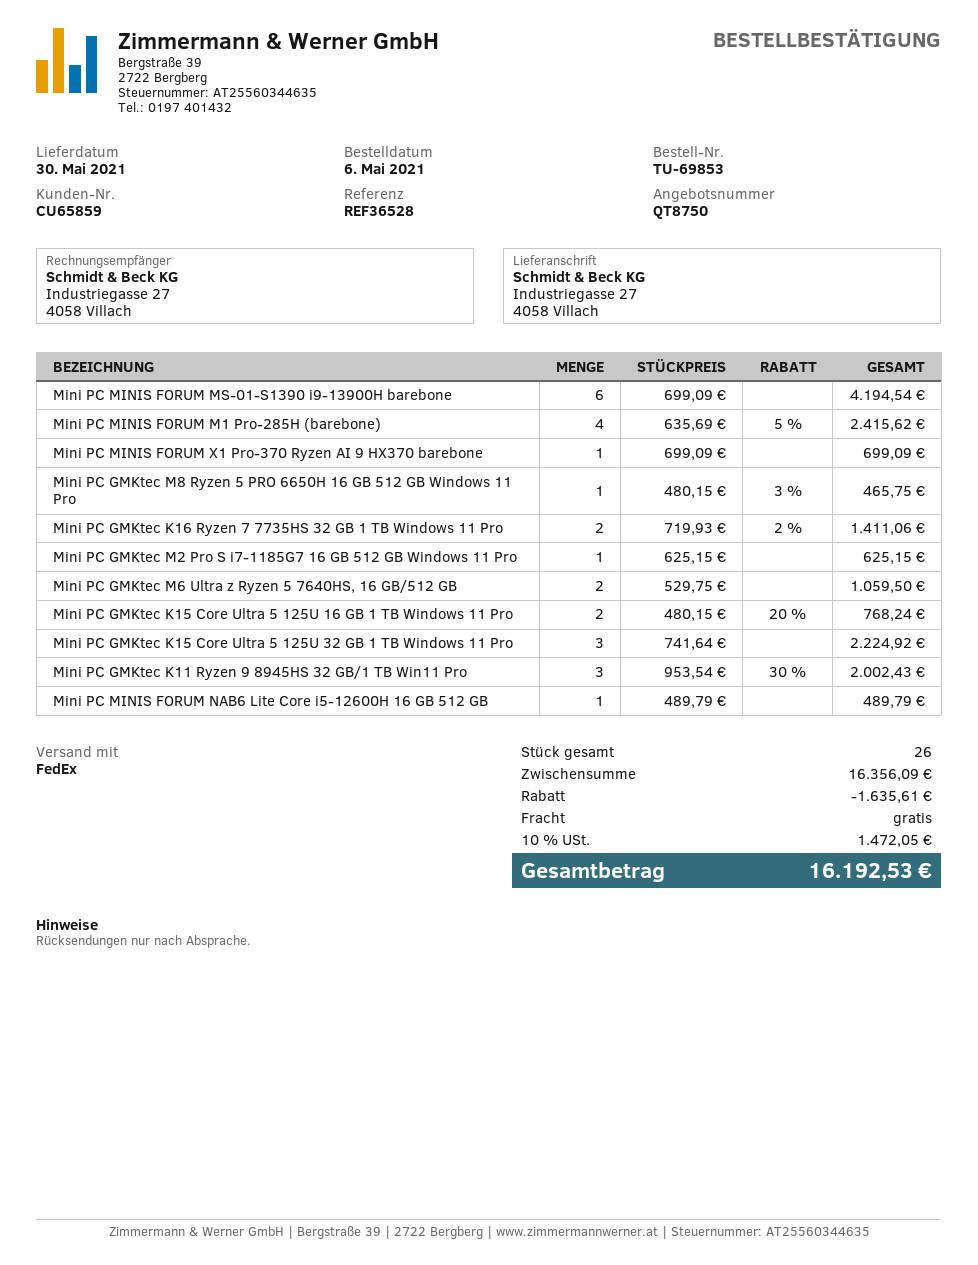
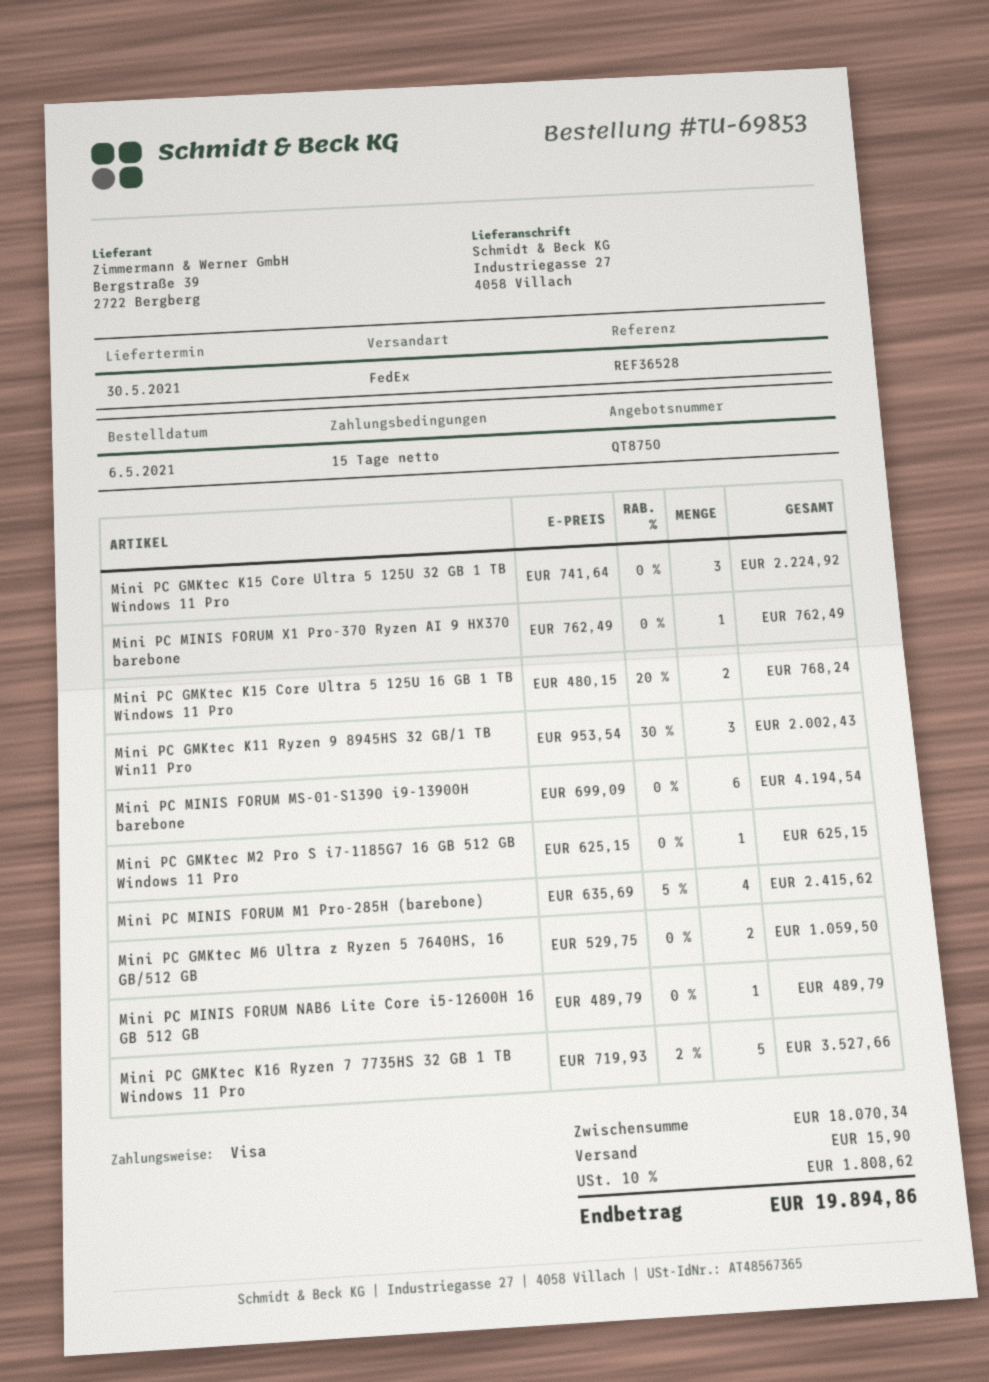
Mini PC MINIS FORUM X1 Pro-370 Ryzen AI 9 HX370 barebone: 1 x 699.09 = 699.09 -> 1 x 762.49 = 762.49
Mini PC GMKtec M8 Ryzen 5 PRO 6650H 16 GB 512 GB Windows 11 Pro: 1 x 480.15 - 3% = 465.75 -> none
Mini PC GMKtec K16 Ryzen 7 7735HS 32 GB 1 TB Windows 11 Pro: 2 x 719.93 - 2% = 1411.06 -> 5 x 719.93 - 2% = 3527.66
subtotal: 16356.09 -> 18070.34
discount: 1635.61 -> none
shipping: 0.00 -> 15.90
tax: 10% = 1472.05 -> 10% = 1808.62
total: 16192.53 -> 19894.86

